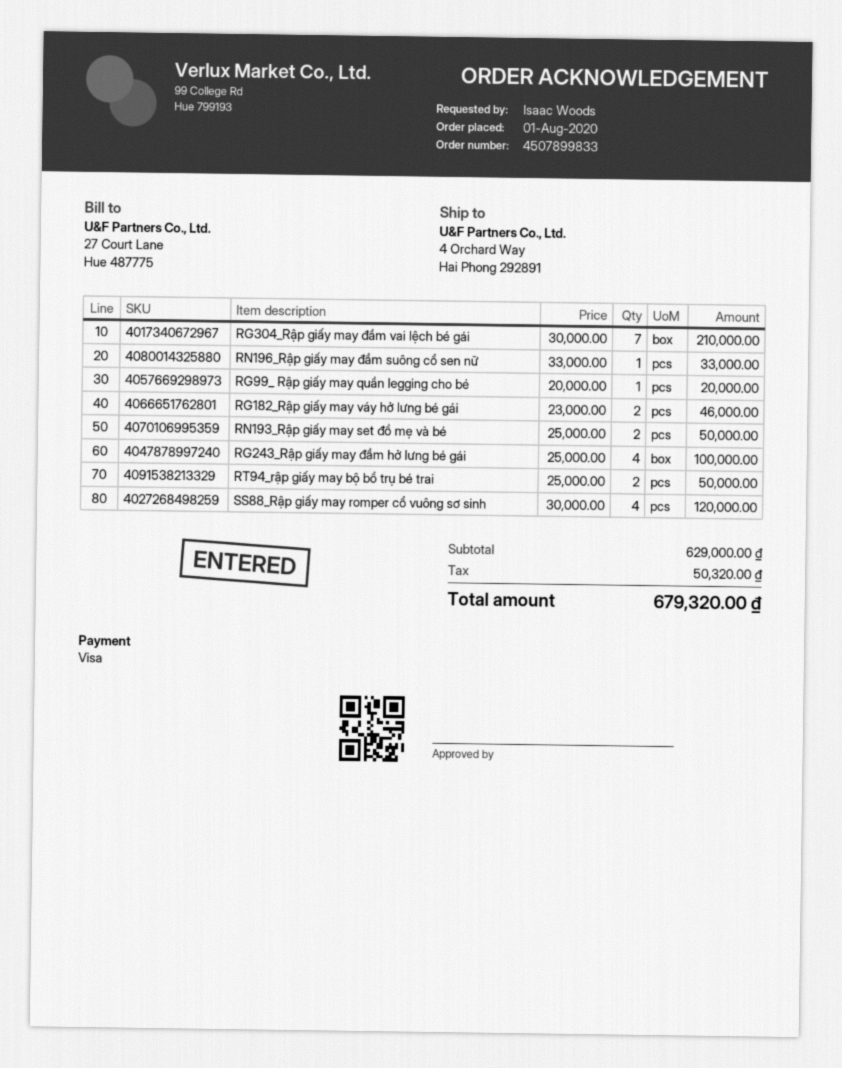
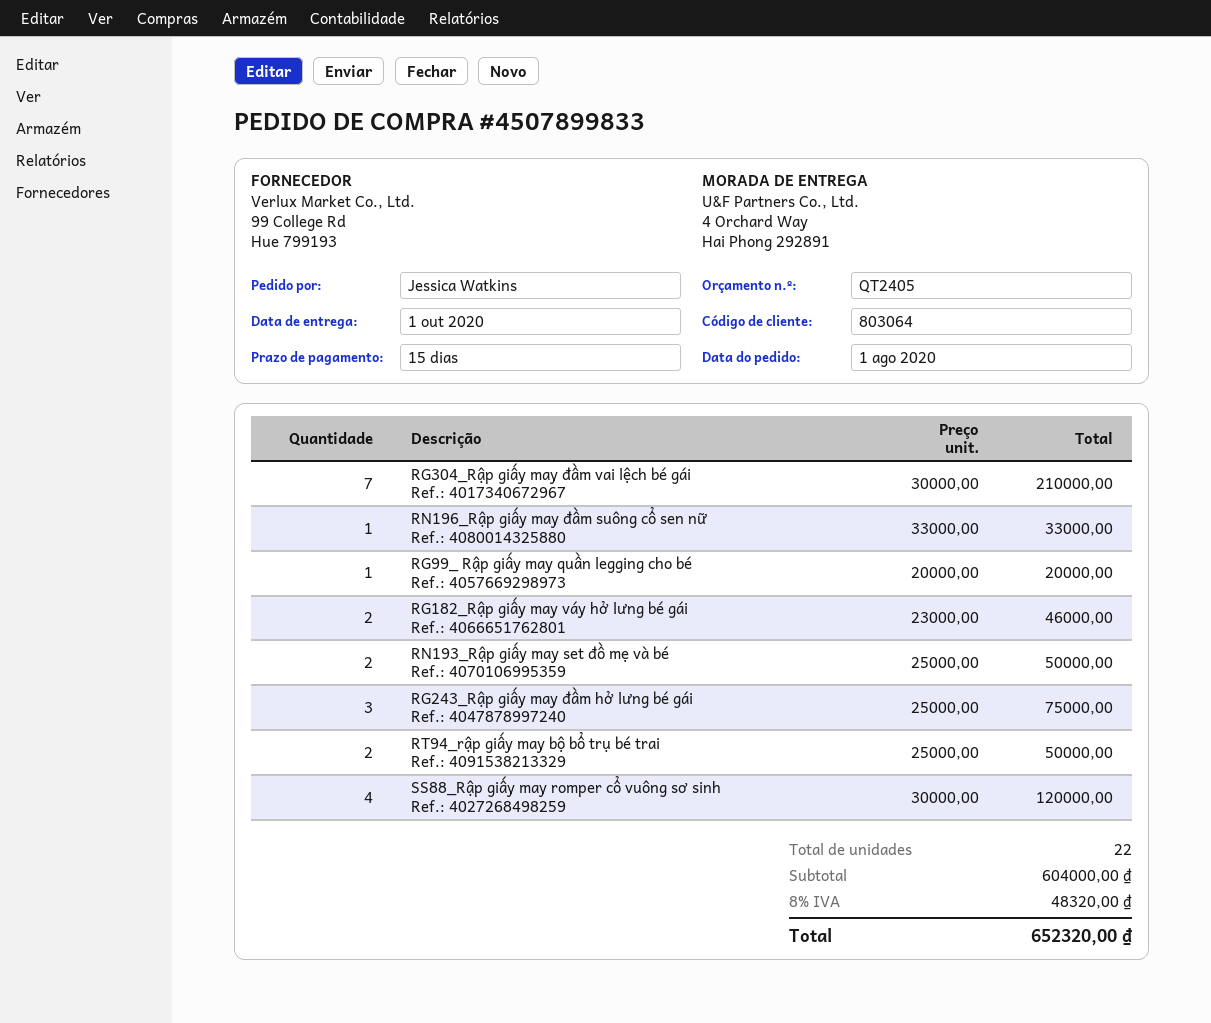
ordered by: Isaac Woods -> Jessica Watkins
RG243_Rập giấy may đầm hở lưng bé gái: 4 x 25000.00 = 100000.00 -> 3 x 25000.00 = 75000.00
subtotal: 629000.00 -> 604000.00
tax: 50320.00 -> 48320.00
total: 679320.00 -> 652320.00

